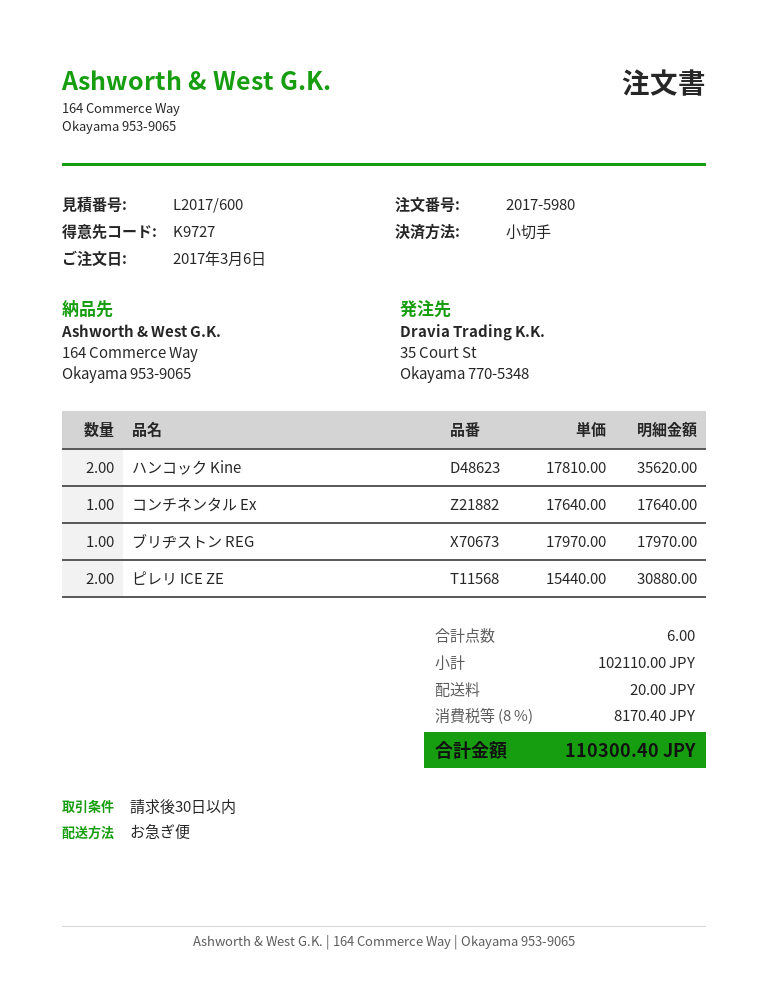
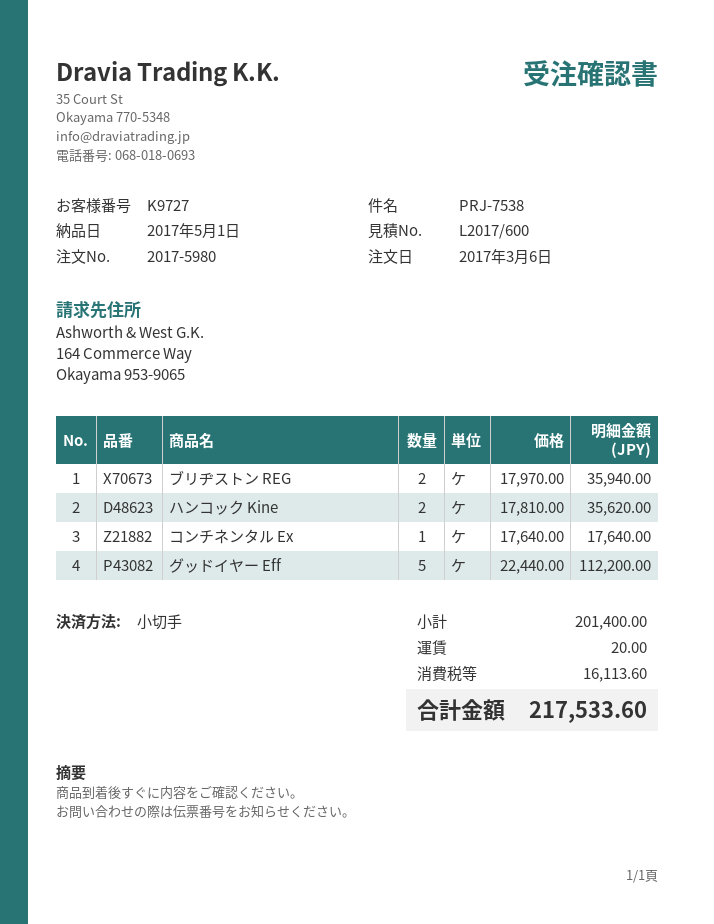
ブリヂストン REG: 1 x 17970.00 = 17970.00 -> 2 x 17970.00 = 35940.00
ピレリ ICE ZE: 2 x 15440.00 = 30880.00 -> none
グッドイヤー Eff: none -> 5 x 22440.00 = 112200.00
subtotal: 102110.00 -> 201400.00
tax: 8170.40 -> 16113.60
total: 110300.40 -> 217533.60

